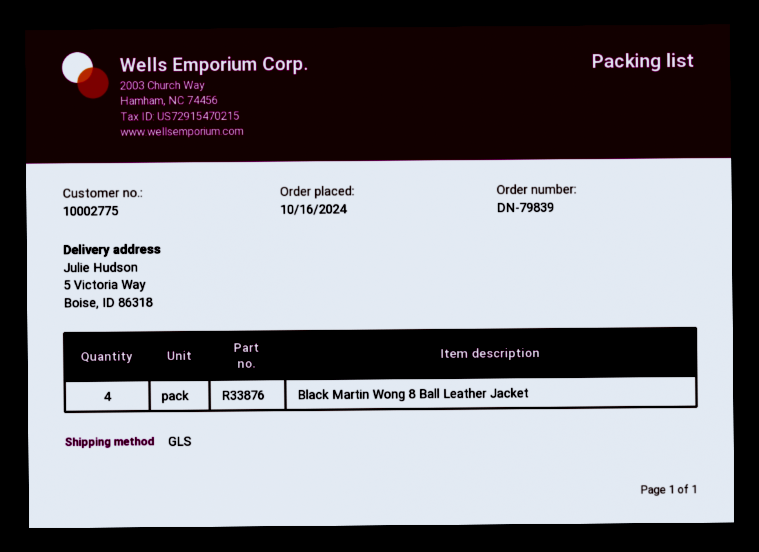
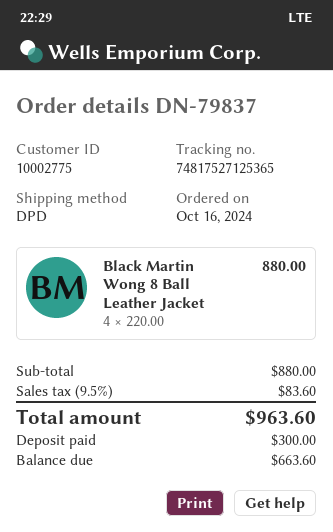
order number: DN-79839 -> DN-79837
shipping method: GLS -> DPD

